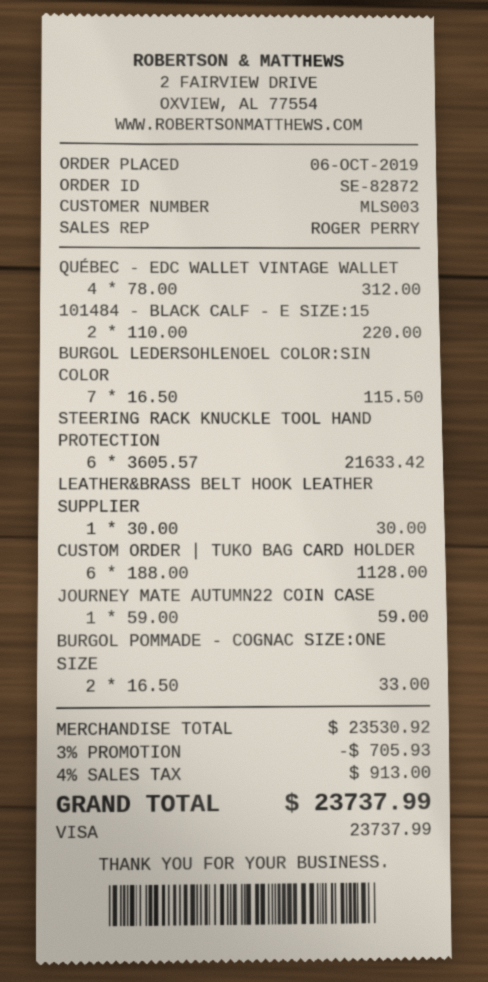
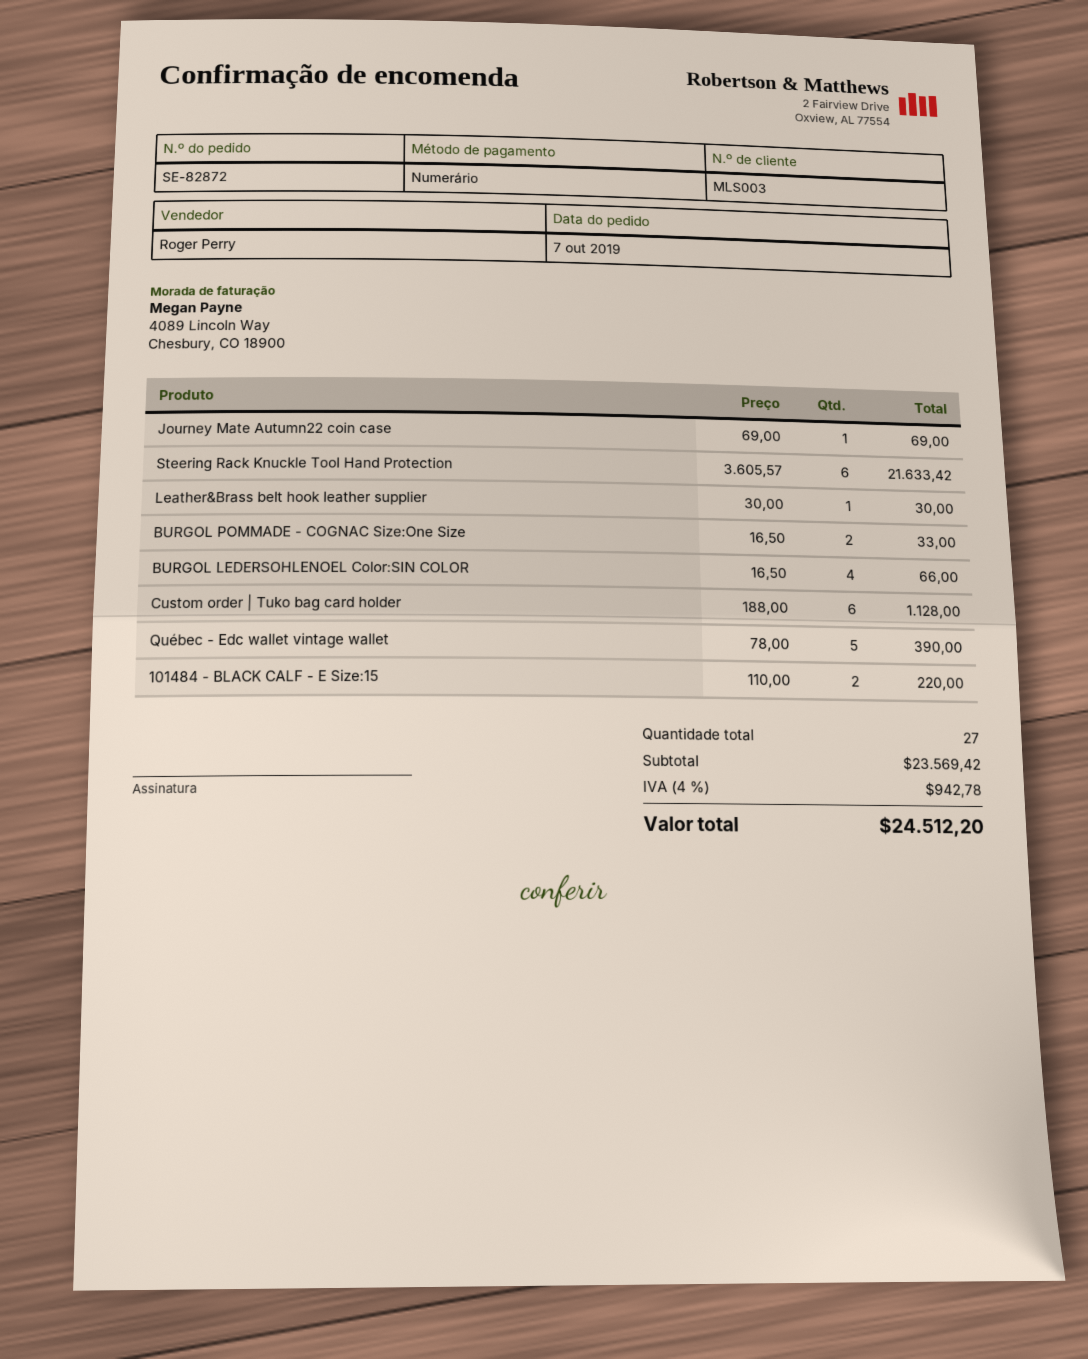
order date: 2019-10-06 -> 2019-10-07
payment method: Visa -> cash
QUÉBEC - EDC WALLET VINTAGE WALLET: 4 x 78.00 = 312.00 -> 5 x 78.00 = 390.00
BURGOL LEDERSOHLENOEL COLOR:SIN COLOR: 7 x 16.50 = 115.50 -> 4 x 16.50 = 66.00
JOURNEY MATE AUTUMN22 COIN CASE: 1 x 59.00 = 59.00 -> 1 x 69.00 = 69.00
subtotal: 23530.92 -> 23569.42
discount: 3% = 705.93 -> none
tax: 4% = 913.00 -> 4% = 942.78
total: 23737.99 -> 24512.20

